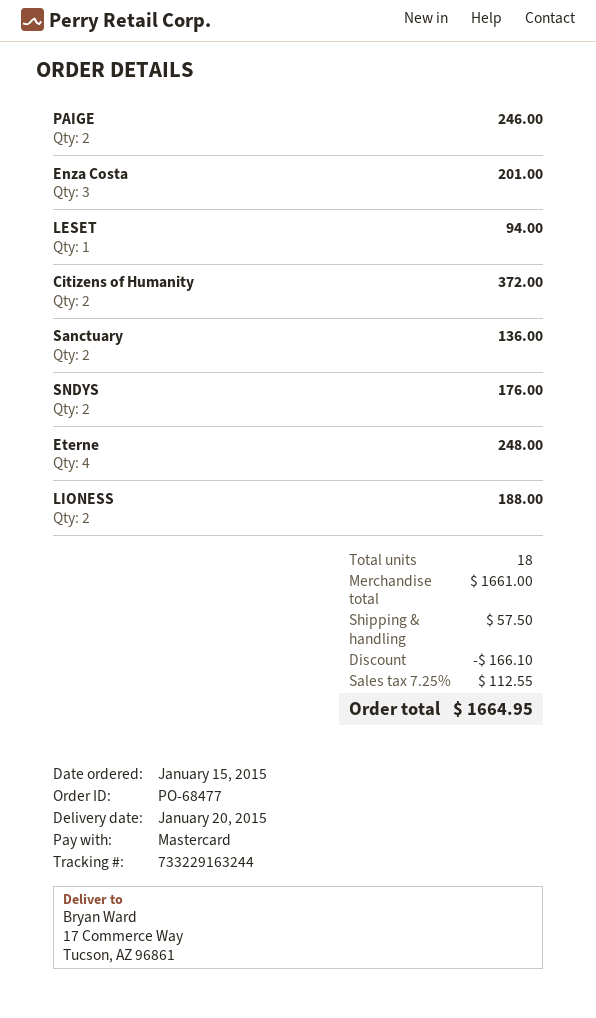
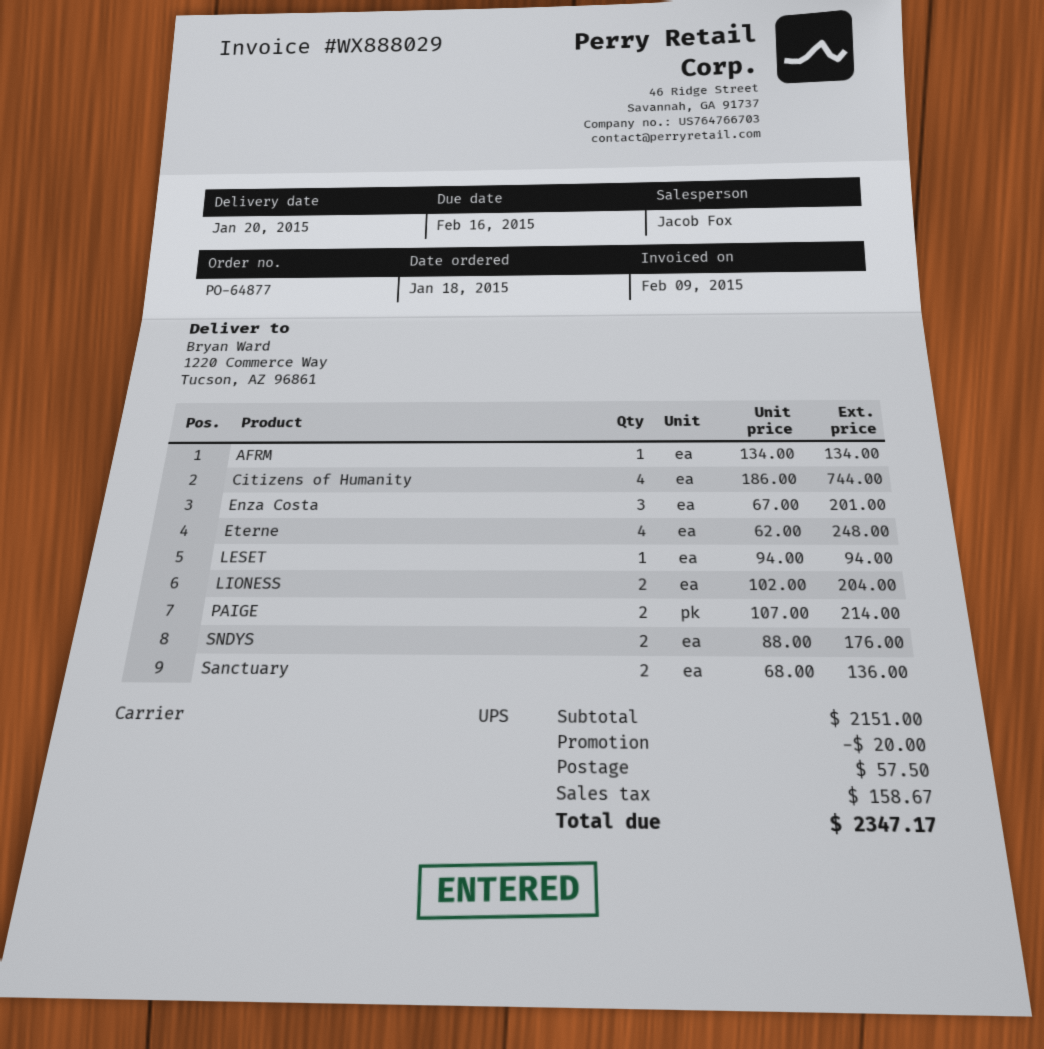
order number: PO-68477 -> PO-64877
order date: 2015-01-15 -> 2015-01-18
ship to: 17 Commerce Way, Tucson, AZ 96861 -> 1220 Commerce Way, Tucson, AZ 96861
PAIGE: 2 for 246.00 -> 2 for 214.00
Citizens of Humanity: 2 for 372.00 -> 4 for 744.00
LIONESS: 2 for 188.00 -> 2 for 204.00
AFRM: none -> 1 for 134.00
subtotal: 1661.00 -> 2151.00
discount: 166.10 -> 20.00
tax: 112.55 -> 158.67
total: 1664.95 -> 2347.17

